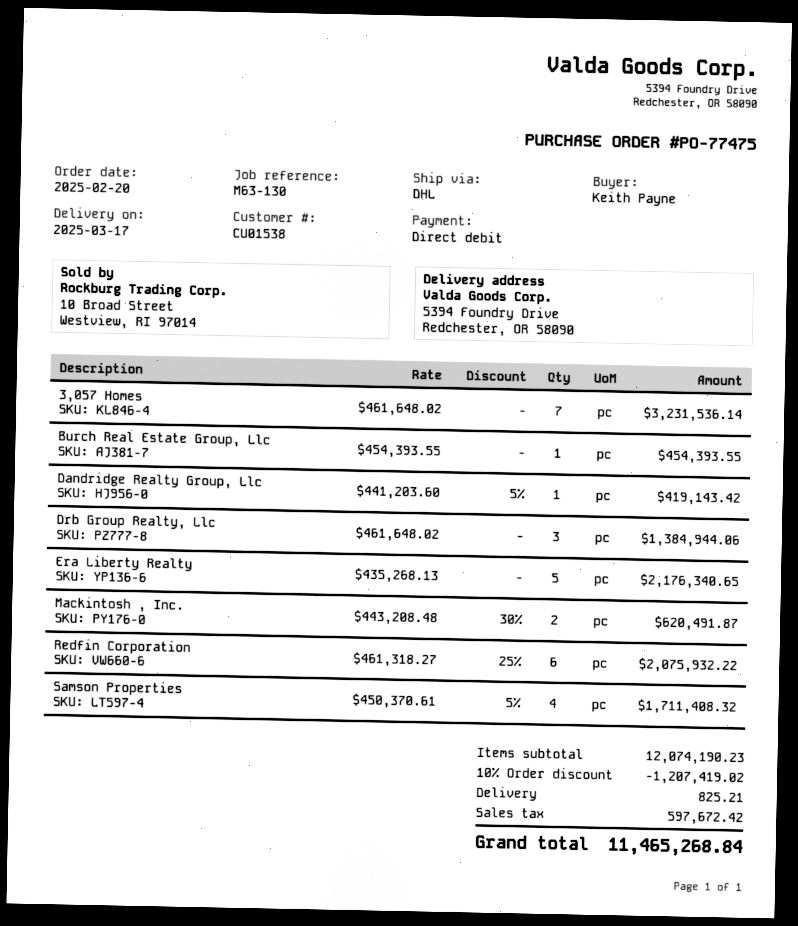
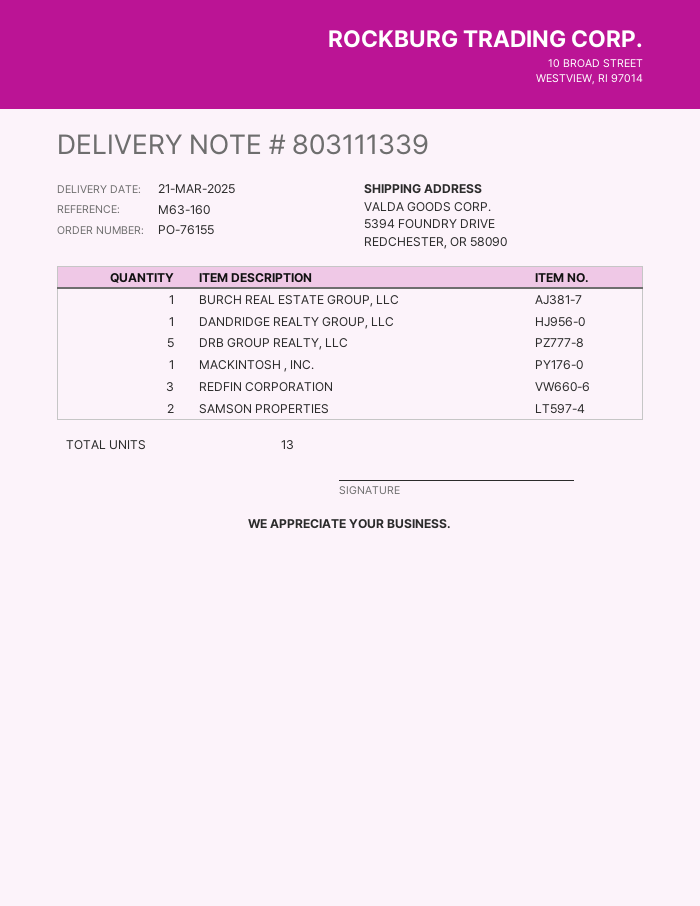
order number: PO-77475 -> PO-76155
delivery date: 2025-03-17 -> 2025-03-21
reference: M63-130 -> M63-160
3,057 Homes: 7 -> none
Drb Group Realty, Llc: 3 -> 5
Era Liberty Realty: 5 -> none
Mackintosh , Inc.: 2 -> 1
Redfin Corporation: 6 -> 3
Samson Properties: 4 -> 2

